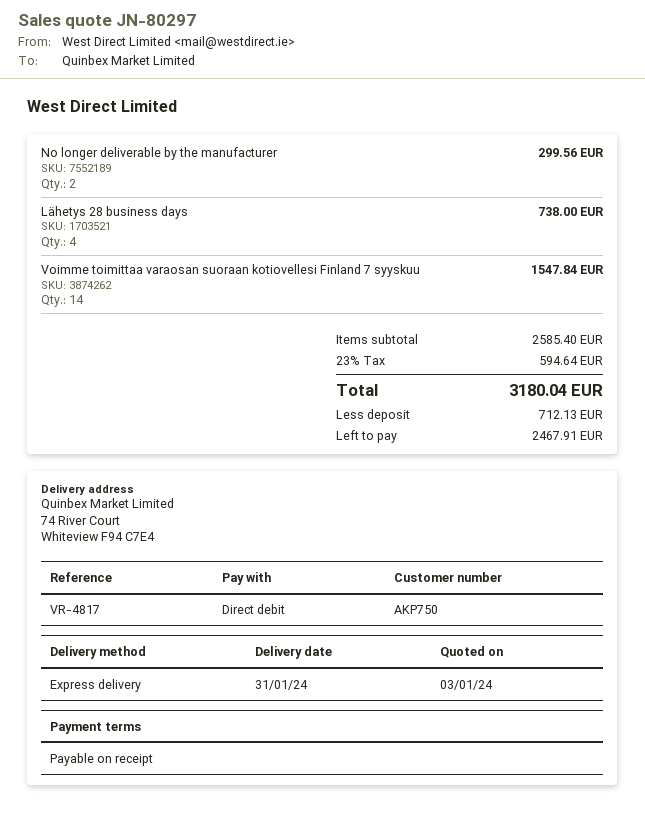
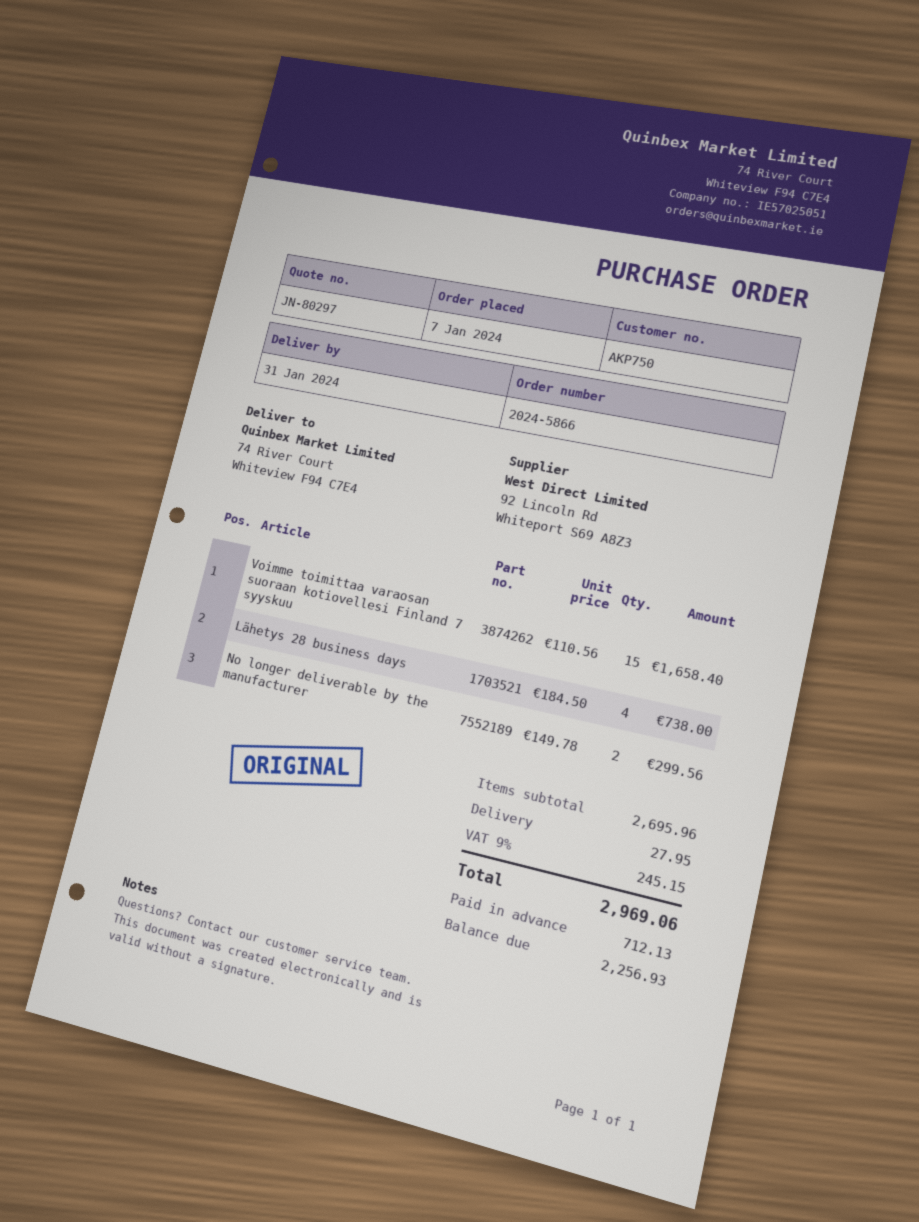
Voimme toimittaa varaosan suoraan kotiovellesi Finland 7 syyskuu: 14 for 1547.84 -> 15 for 1658.40
subtotal: 2585.40 -> 2695.96
shipping: none -> 27.95
tax: 23% = 594.64 -> 9% = 245.15
total: 3180.04 -> 2969.06
balance: 2467.91 -> 2256.93

